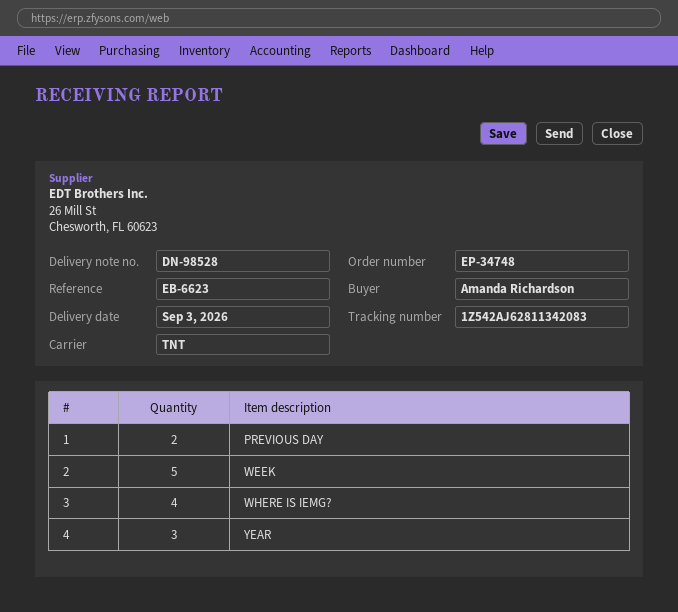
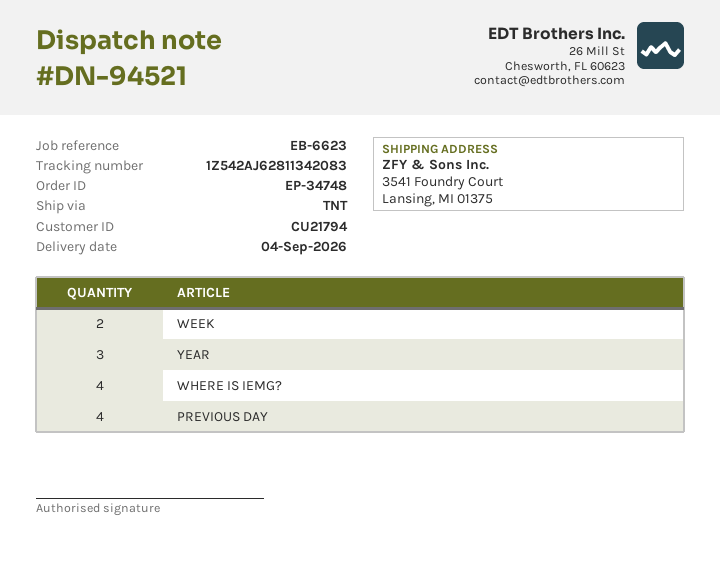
delivery note number: DN-98528 -> DN-94521
delivery date: 2026-09-03 -> 2026-09-04
PREVIOUS DAY: 2 -> 4
WEEK: 5 -> 2

